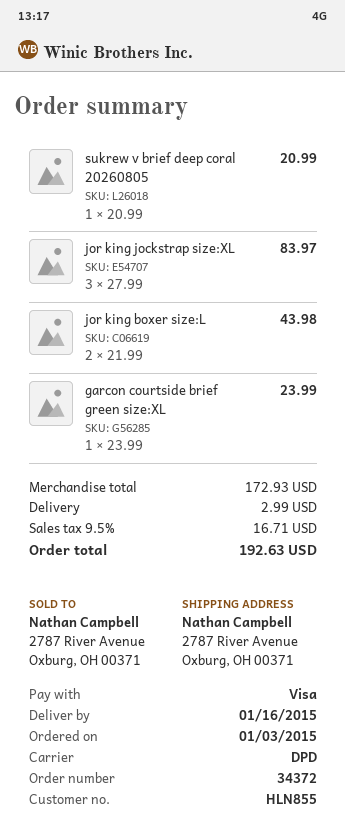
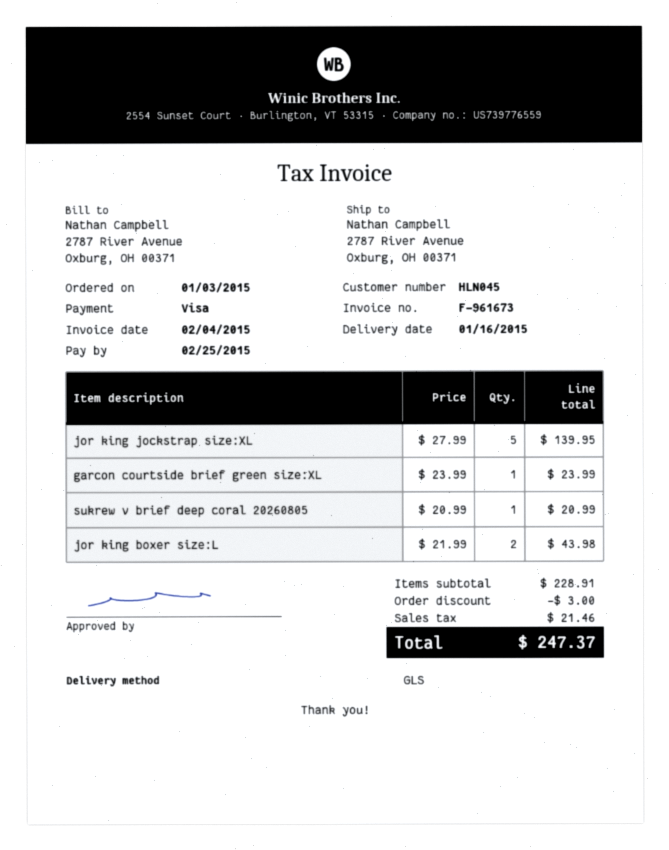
customer number: HLN855 -> HLN045
shipping method: DPD -> GLS
jor king jockstrap size:XL: 3 x 27.99 = 83.97 -> 5 x 27.99 = 139.95
subtotal: 172.93 -> 228.91
discount: none -> 3.00
shipping: 2.99 -> none
tax: 16.71 -> 21.46
total: 192.63 -> 247.37

